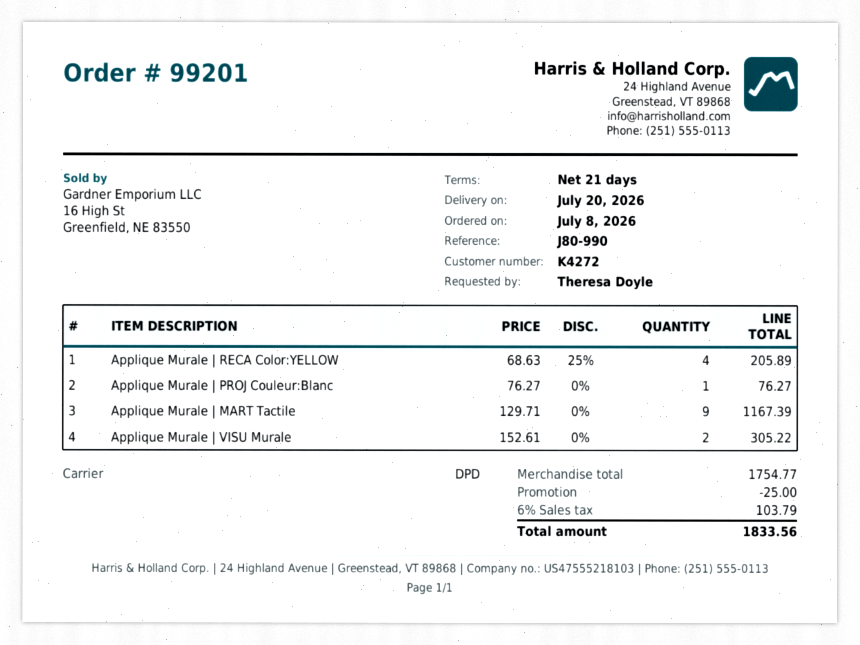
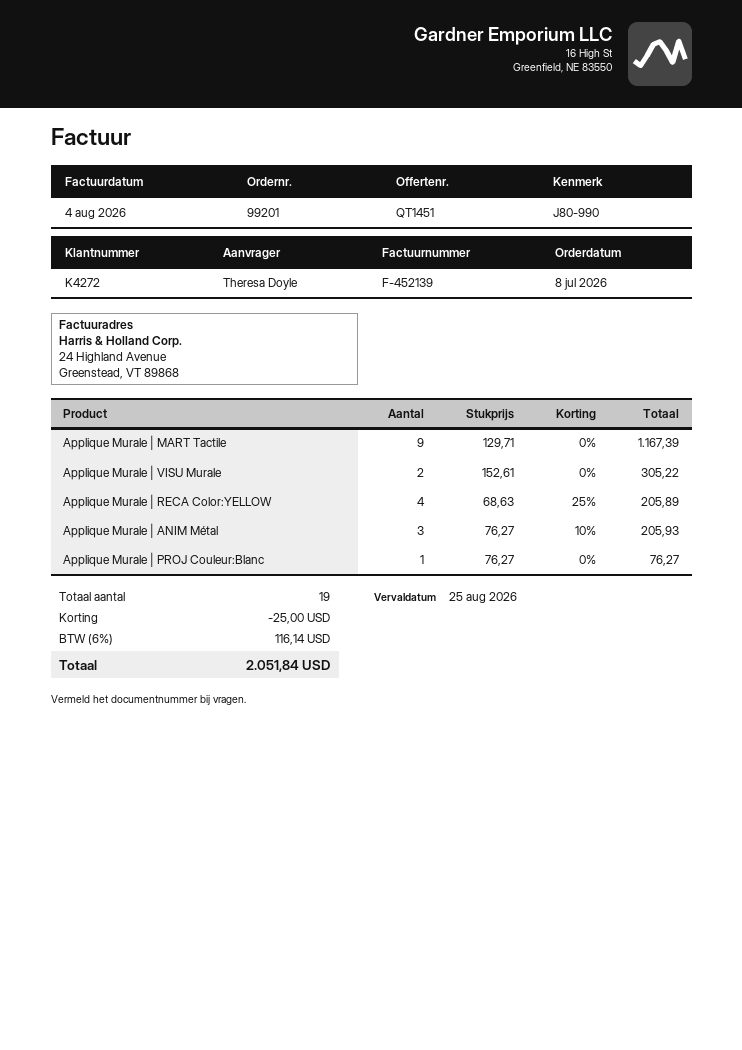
Applique Murale | ANIM Métal: none -> 3 x 76.27 - 10% = 205.93
tax: 6% = 103.79 -> 6% = 116.14
total: 1833.56 -> 2051.84

